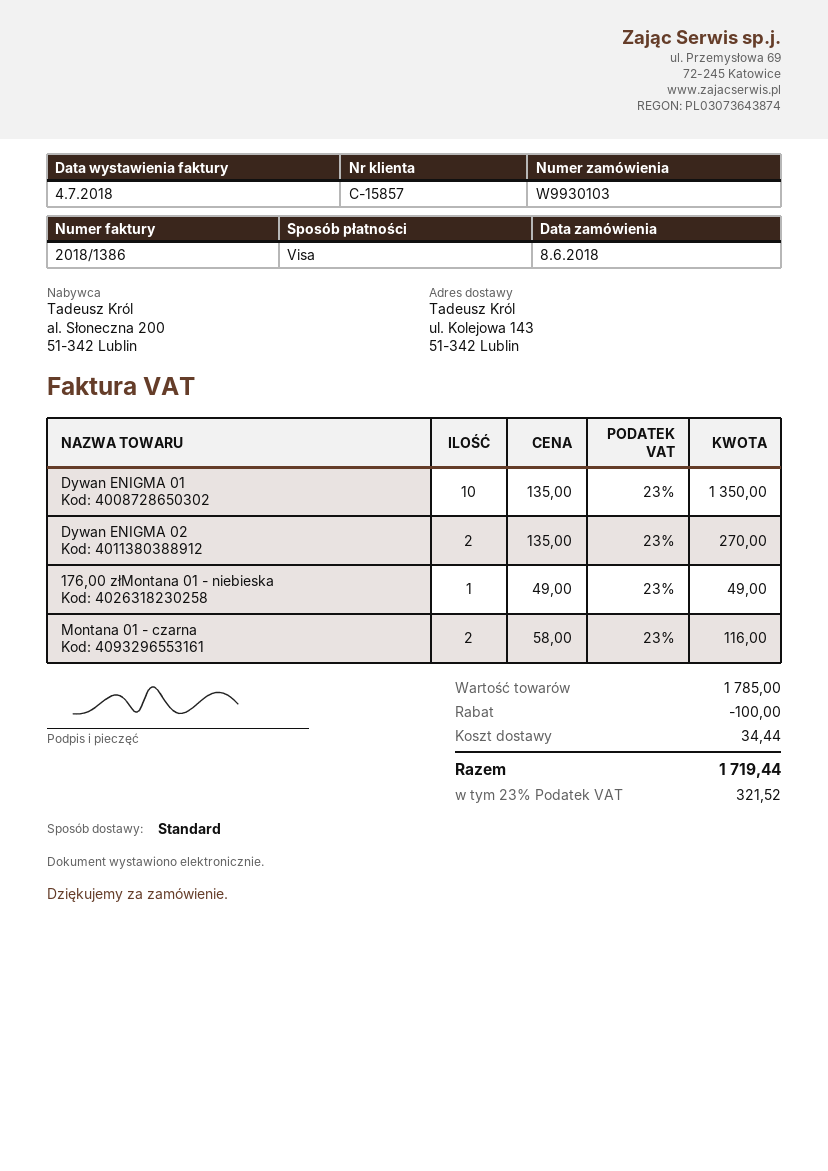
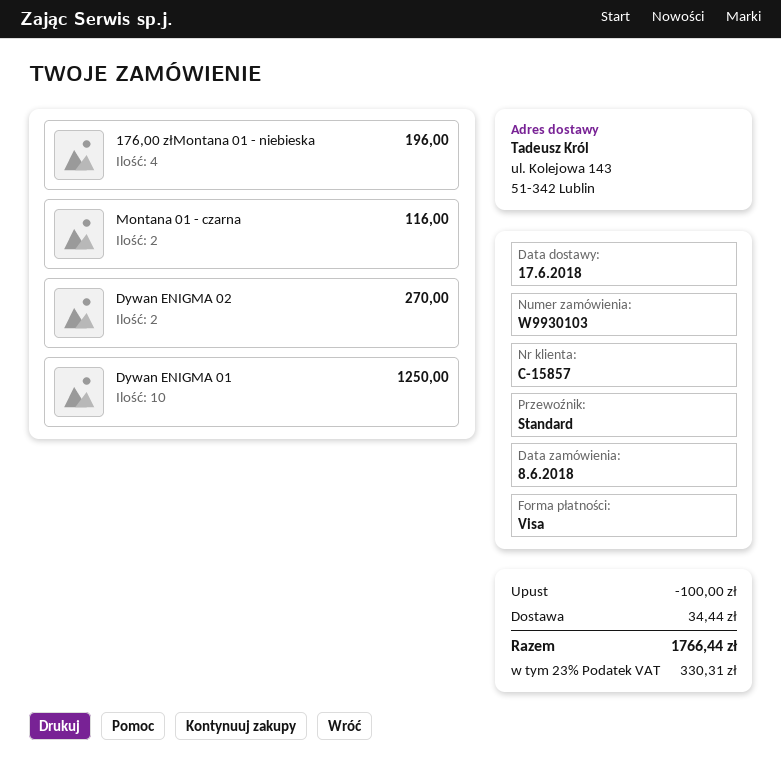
Dywan ENIGMA 01: 10 for 1350.00 -> 10 for 1250.00
176,00 złMontana 01 - niebieska: 1 for 49.00 -> 4 for 196.00
tax: 23% = 321.52 -> 23% = 330.31
total: 1719.44 -> 1766.44

